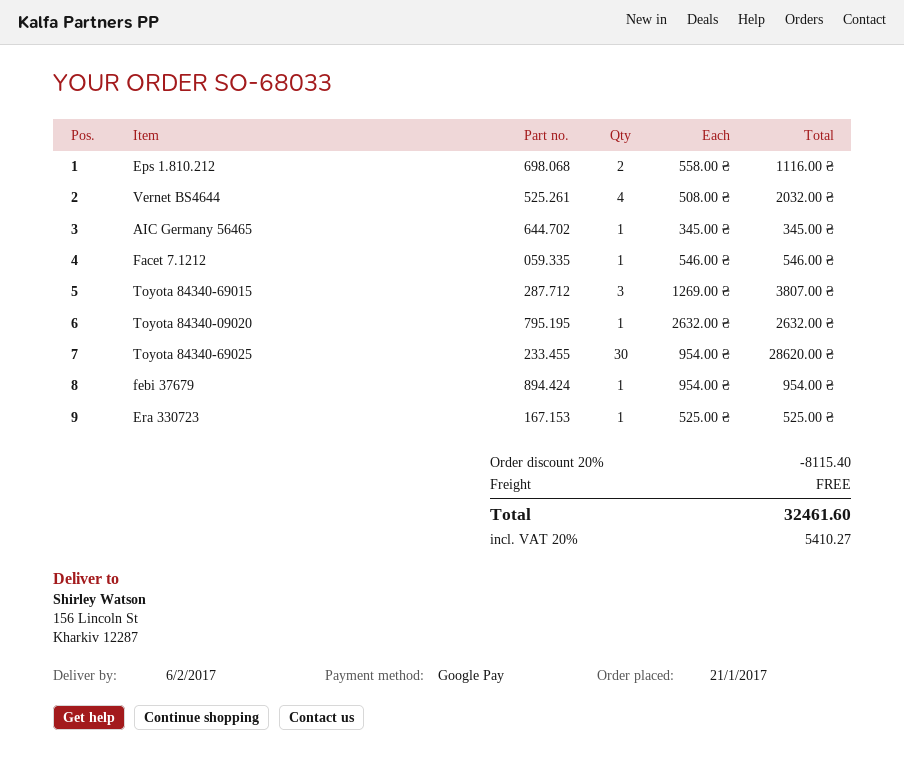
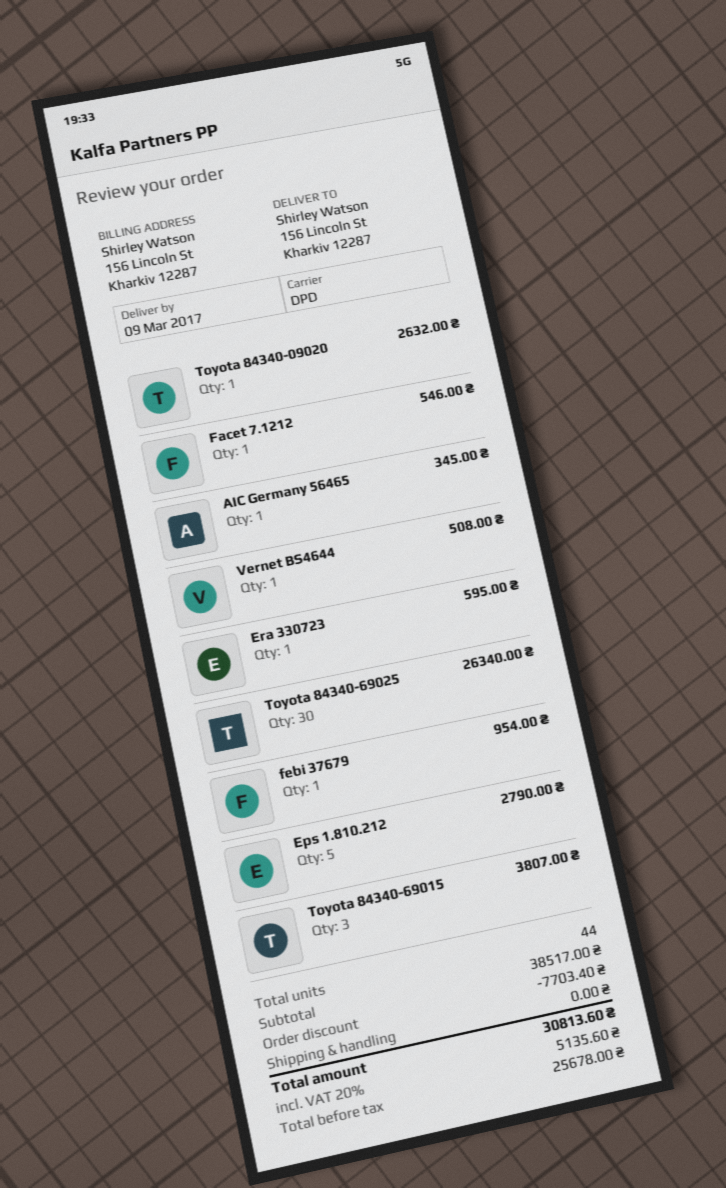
delivery date: 2017-02-06 -> 2017-03-09
Eps 1.810.212: 2 for 1116.00 -> 5 for 2790.00
Vernet BS4644: 4 for 2032.00 -> 1 for 508.00
Toyota 84340-69025: 30 for 28620.00 -> 30 for 26340.00
Era 330723: 1 for 525.00 -> 1 for 595.00
discount: 8115.40 -> 7703.40
tax: 20% = 5410.27 -> 20% = 5135.60
total: 32461.60 -> 30813.60

